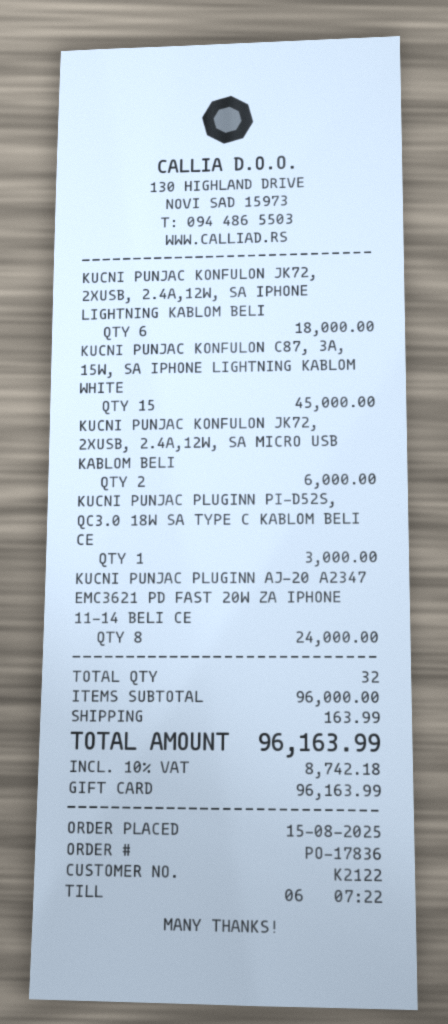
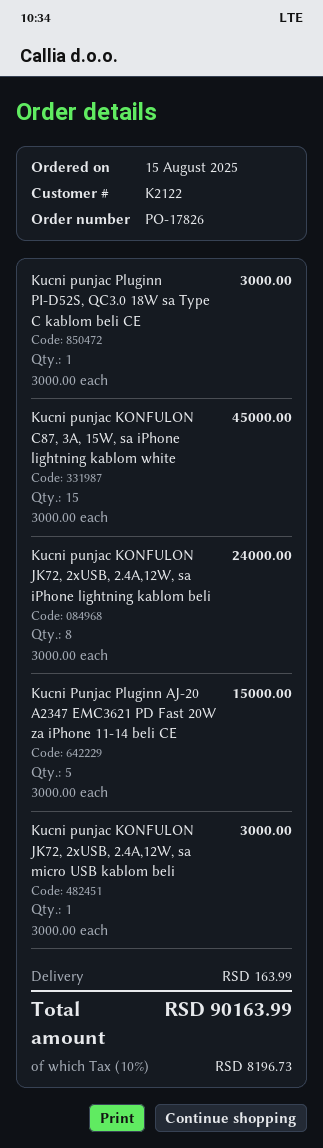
order number: PO-17836 -> PO-17826
KUCNI PUNJAC KONFULON JK72, 2XUSB, 2.4A,12W, SA IPHONE LIGHTNING KABLOM BELI: 6 for 18000.00 -> 8 for 24000.00
KUCNI PUNJAC KONFULON JK72, 2XUSB, 2.4A,12W, SA MICRO USB KABLOM BELI: 2 for 6000.00 -> 1 for 3000.00
KUCNI PUNJAC PLUGINN AJ-20 A2347 EMC3621 PD FAST 20W ZA IPHONE 11-14 BELI CE: 8 for 24000.00 -> 5 for 15000.00
tax: 10% = 8742.18 -> 10% = 8196.73
total: 96163.99 -> 90163.99

